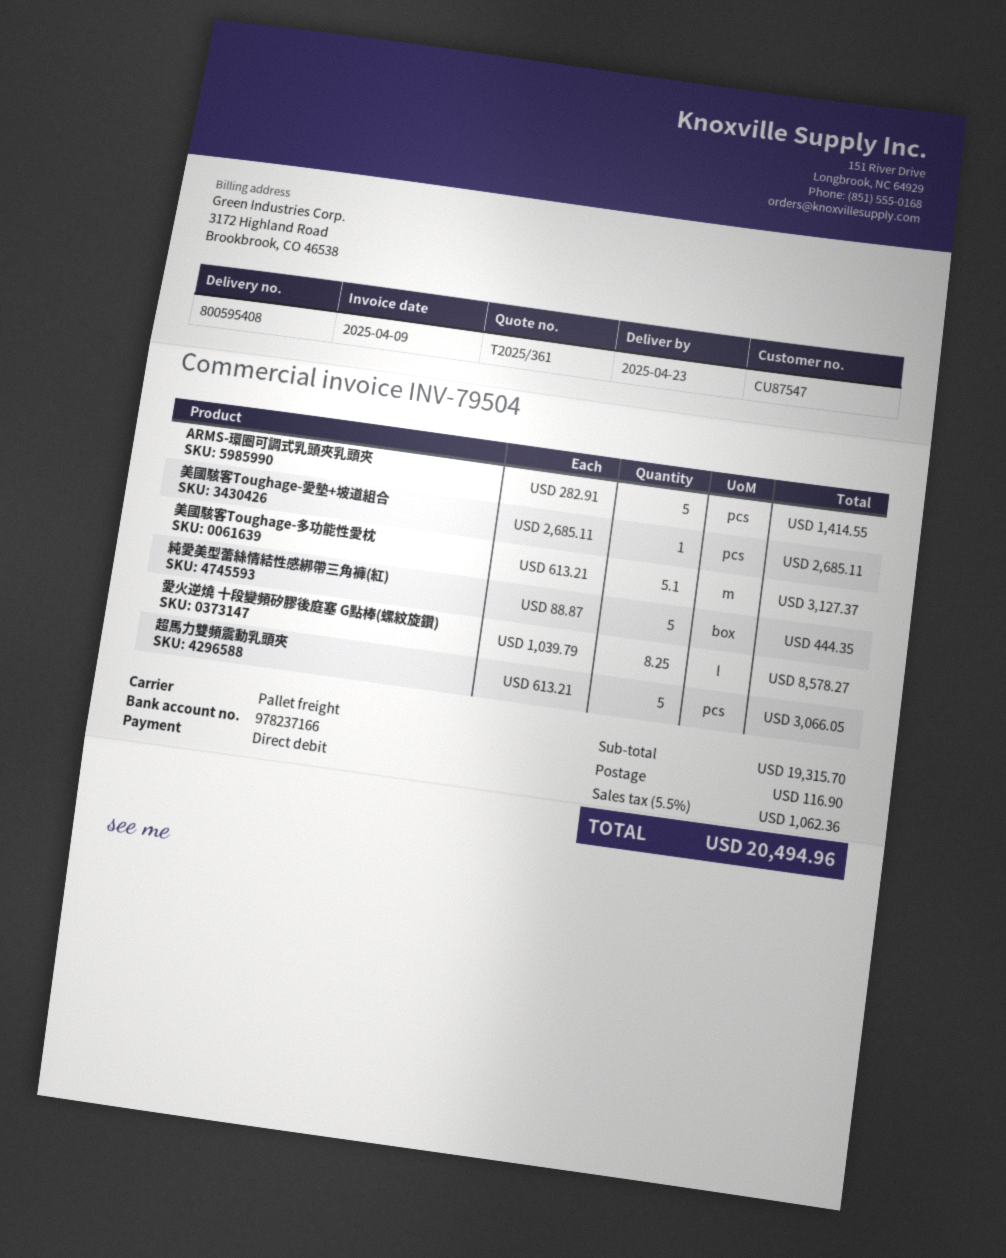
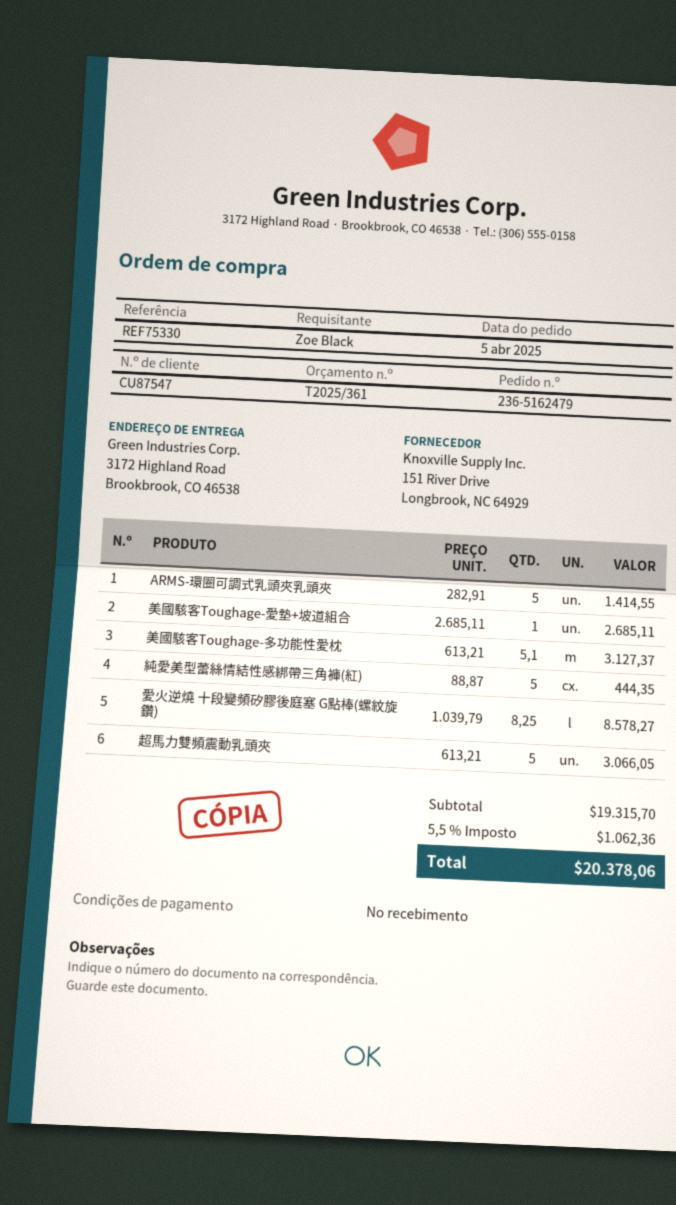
shipping: 116.90 -> none
total: 20494.96 -> 20378.06

